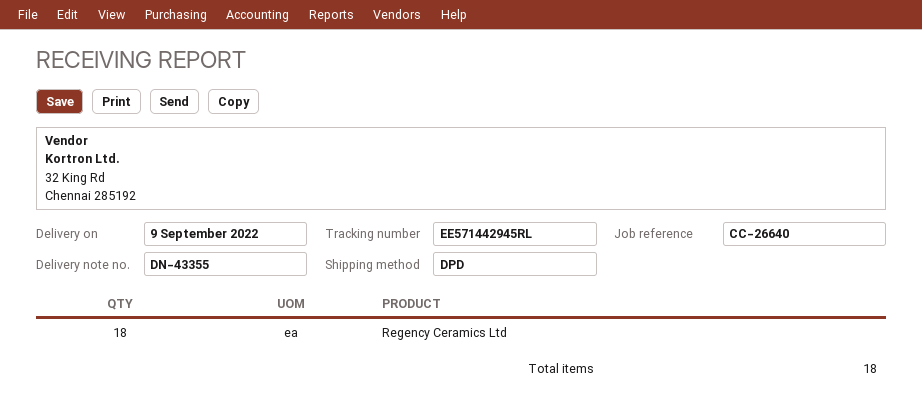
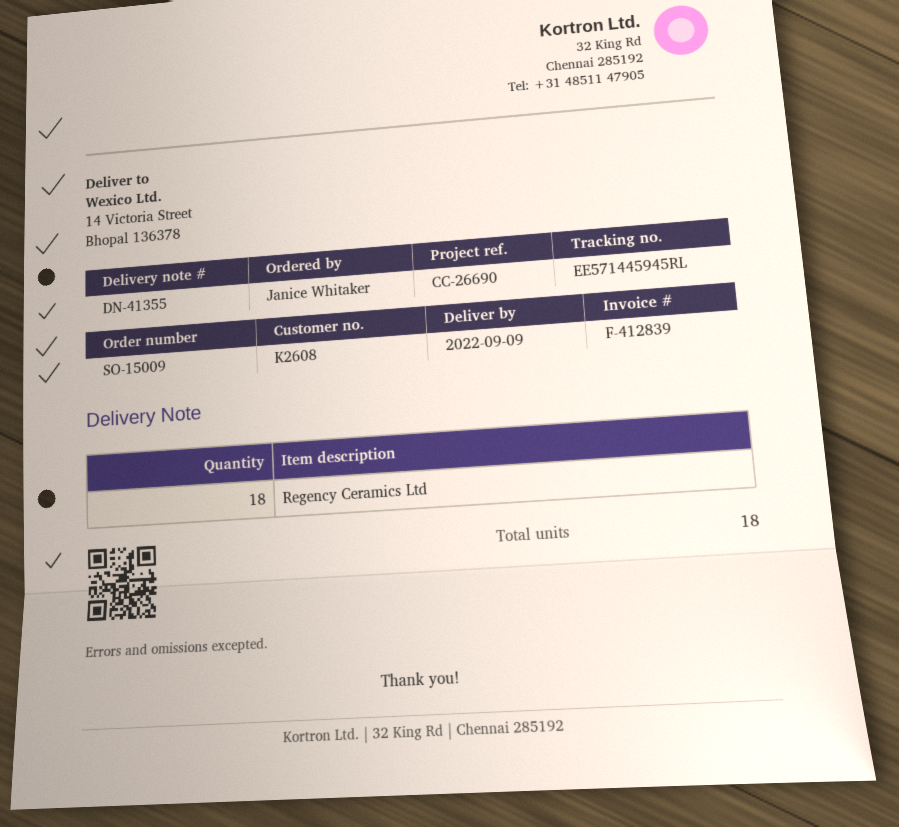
delivery note number: DN-43355 -> DN-41355
reference: CC-26640 -> CC-26690
tracking number: EE571442945RL -> EE571445945RL

